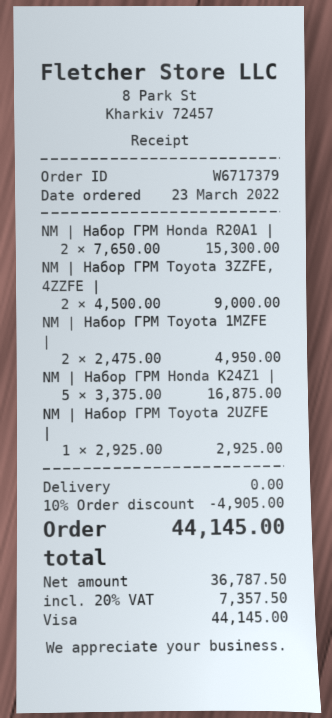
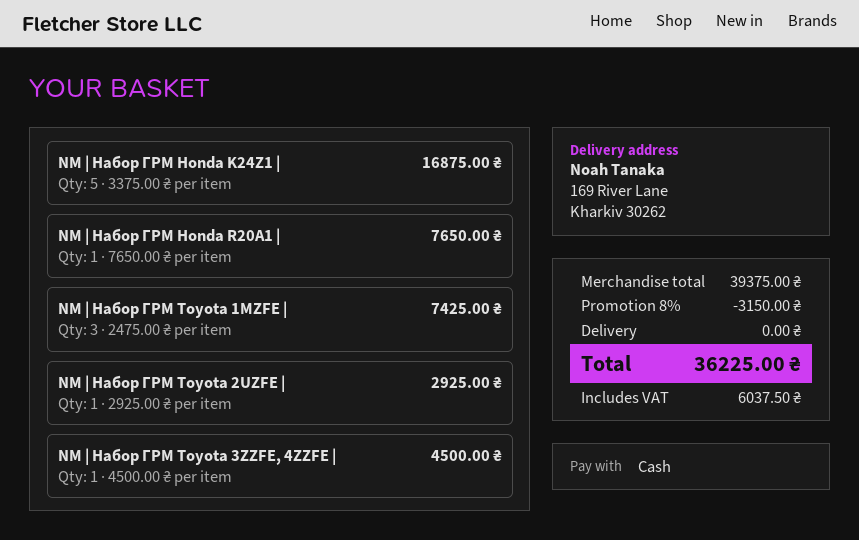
payment method: Visa -> cash
NM | Набор ГРМ Honda R20A1 |: 2 x 7650.00 = 15300.00 -> 1 x 7650.00 = 7650.00
NM | Набор ГРМ Toyota 3ZZFE, 4ZZFE |: 2 x 4500.00 = 9000.00 -> 1 x 4500.00 = 4500.00
NM | Набор ГРМ Toyota 1MZFE |: 2 x 2475.00 = 4950.00 -> 3 x 2475.00 = 7425.00
discount: 10% = 4905.00 -> 8% = 3150.00
tax: 7357.50 -> 6037.50
total: 44145.00 -> 36225.00

